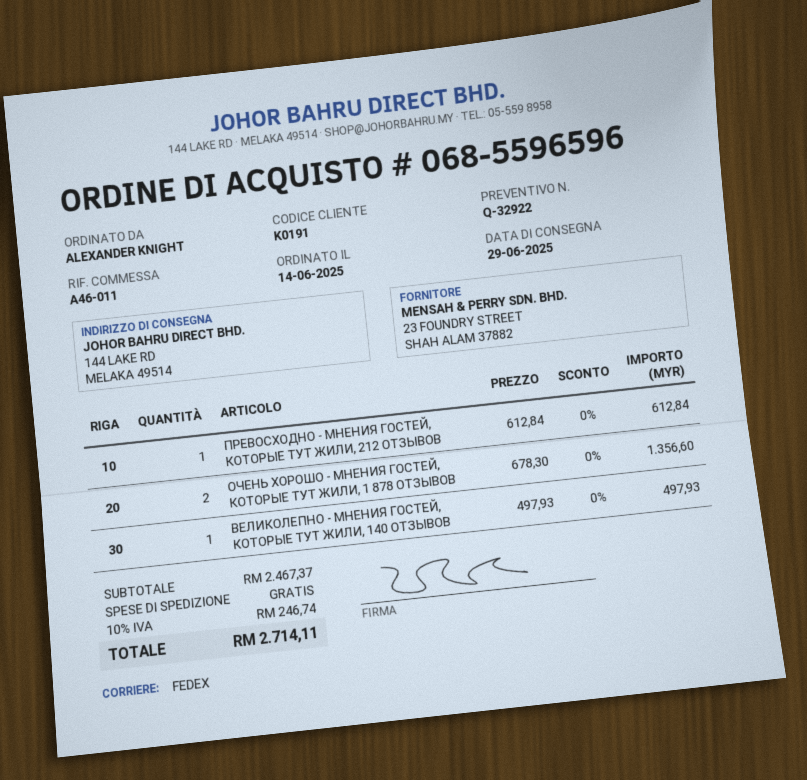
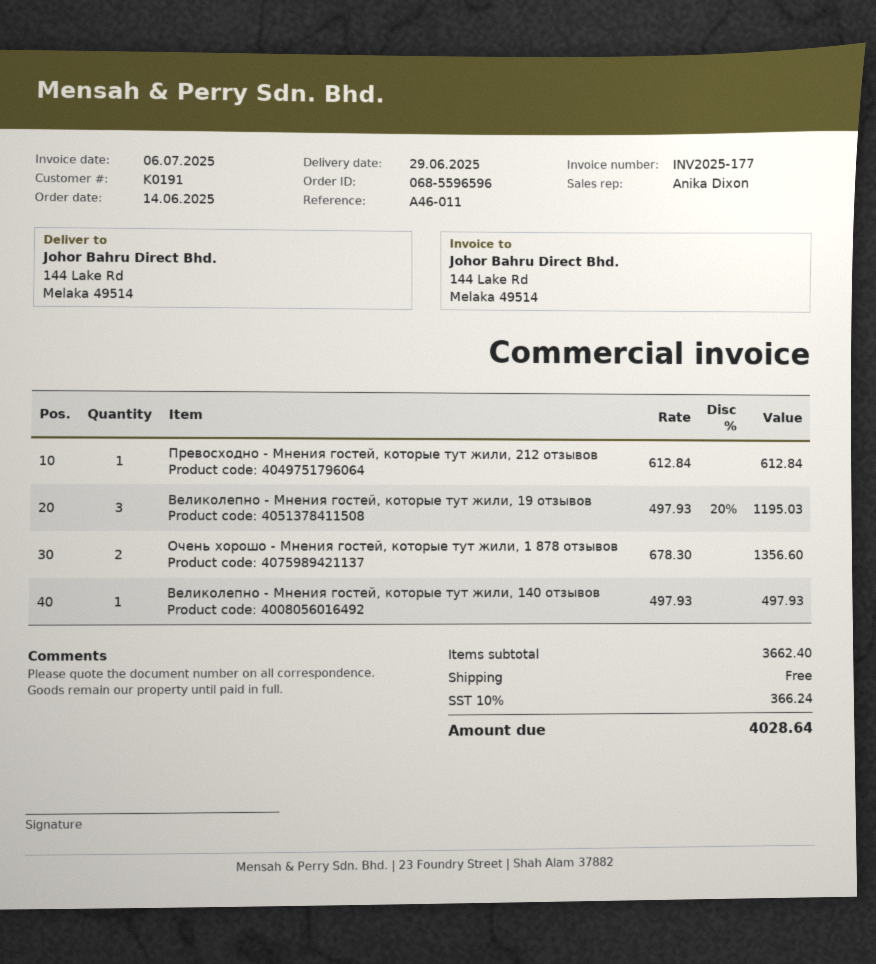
Великолепно - Мнения гостей, которые тут жили, 19 отзывов: none -> 3 x 497.93 - 20% = 1195.03
subtotal: 2467.37 -> 3662.40
tax: 10% = 246.74 -> 10% = 366.24
total: 2714.11 -> 4028.64

